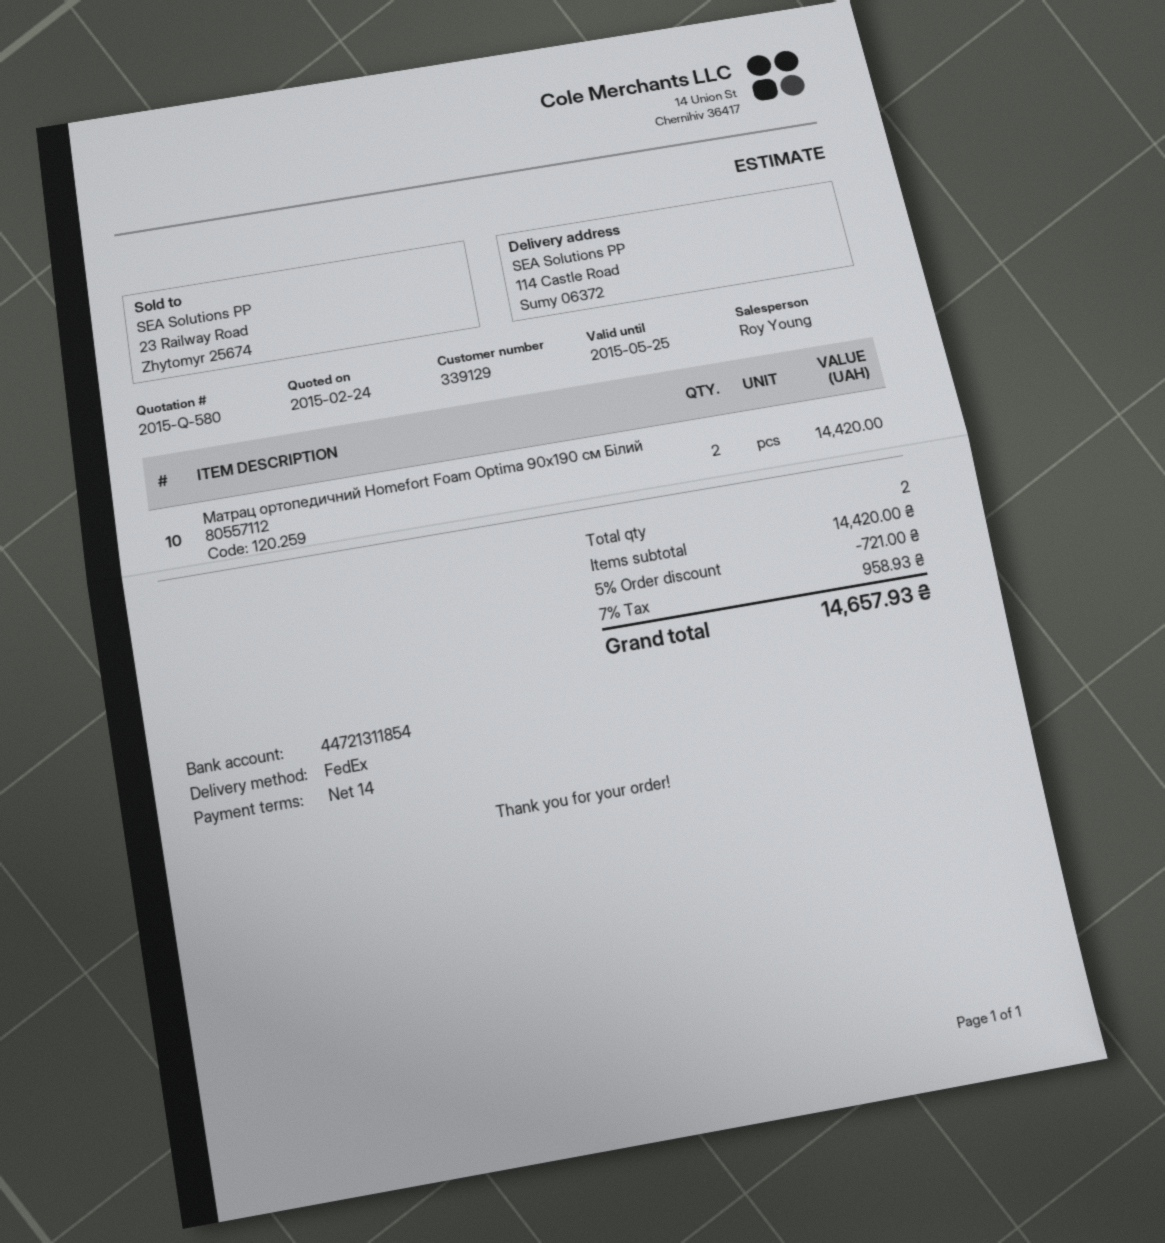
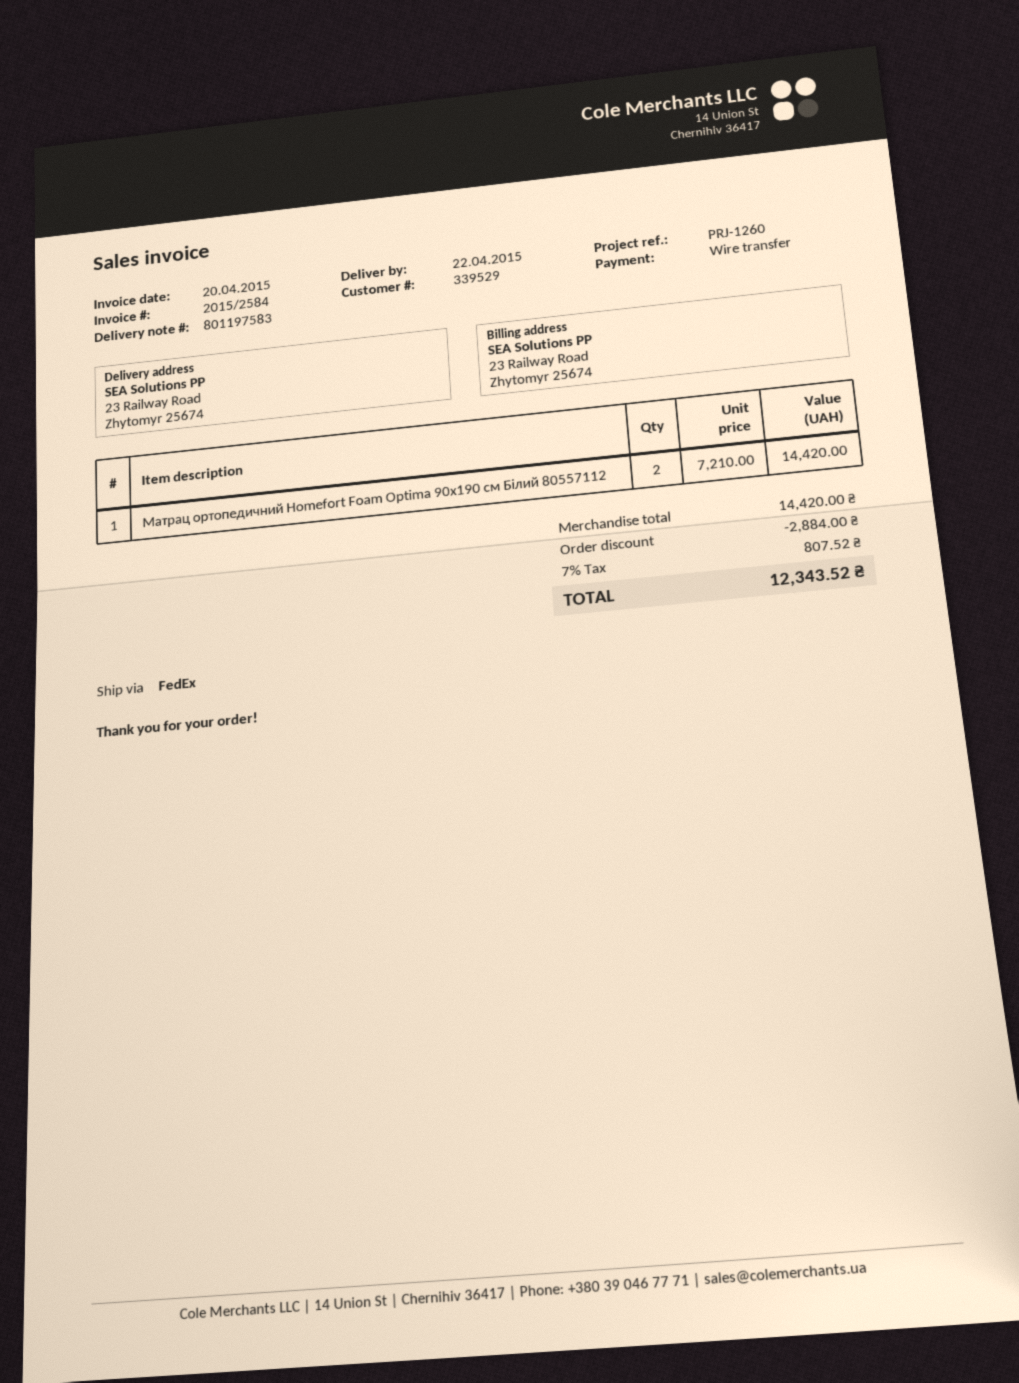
customer number: 339129 -> 339529
ship to: 114 Castle Road, Sumy 06372 -> 23 Railway Road, Zhytomyr 25674
discount: 721.00 -> 2884.00
tax: 7% = 958.93 -> 7% = 807.52
total: 14657.93 -> 12343.52

